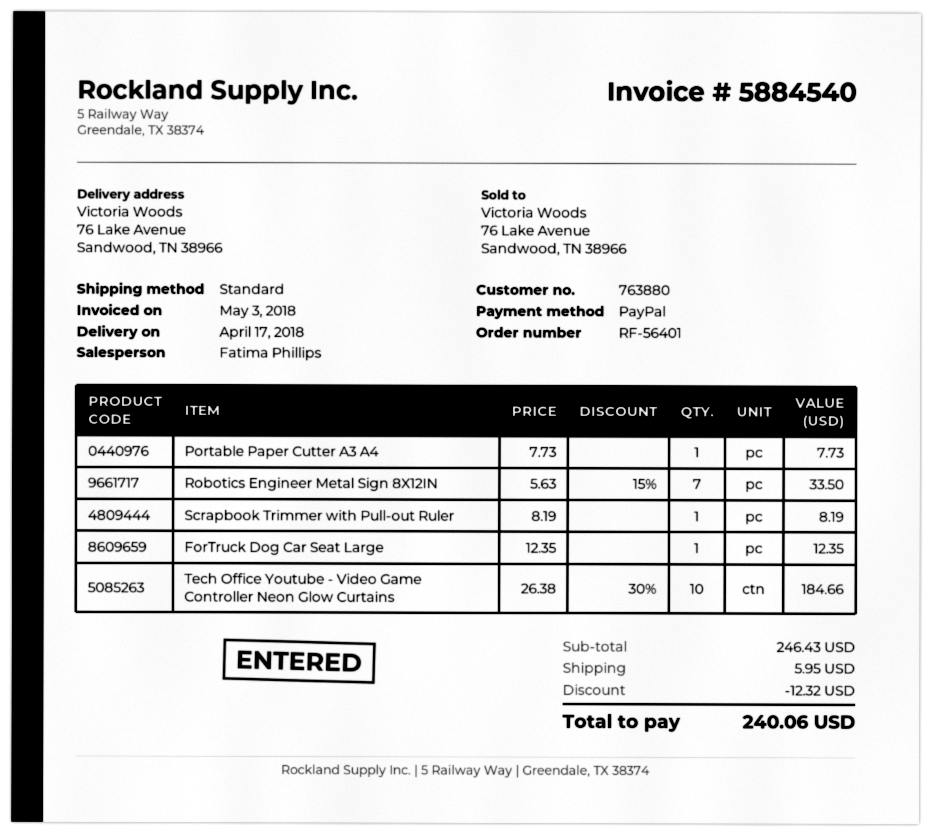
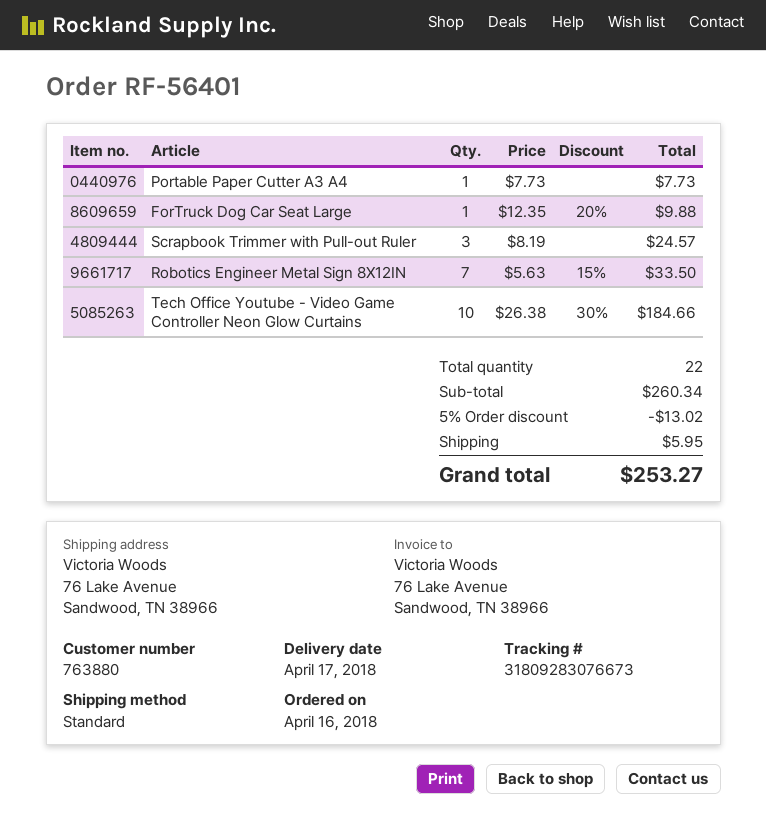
Scrapbook Trimmer with Pull-out Ruler: 1 x 8.19 = 8.19 -> 3 x 8.19 = 24.57
ForTruck Dog Car Seat Large: 1 x 12.35 = 12.35 -> 1 x 12.35 - 20% = 9.88
subtotal: 246.43 -> 260.34
discount: 12.32 -> 13.02
total: 240.06 -> 253.27

